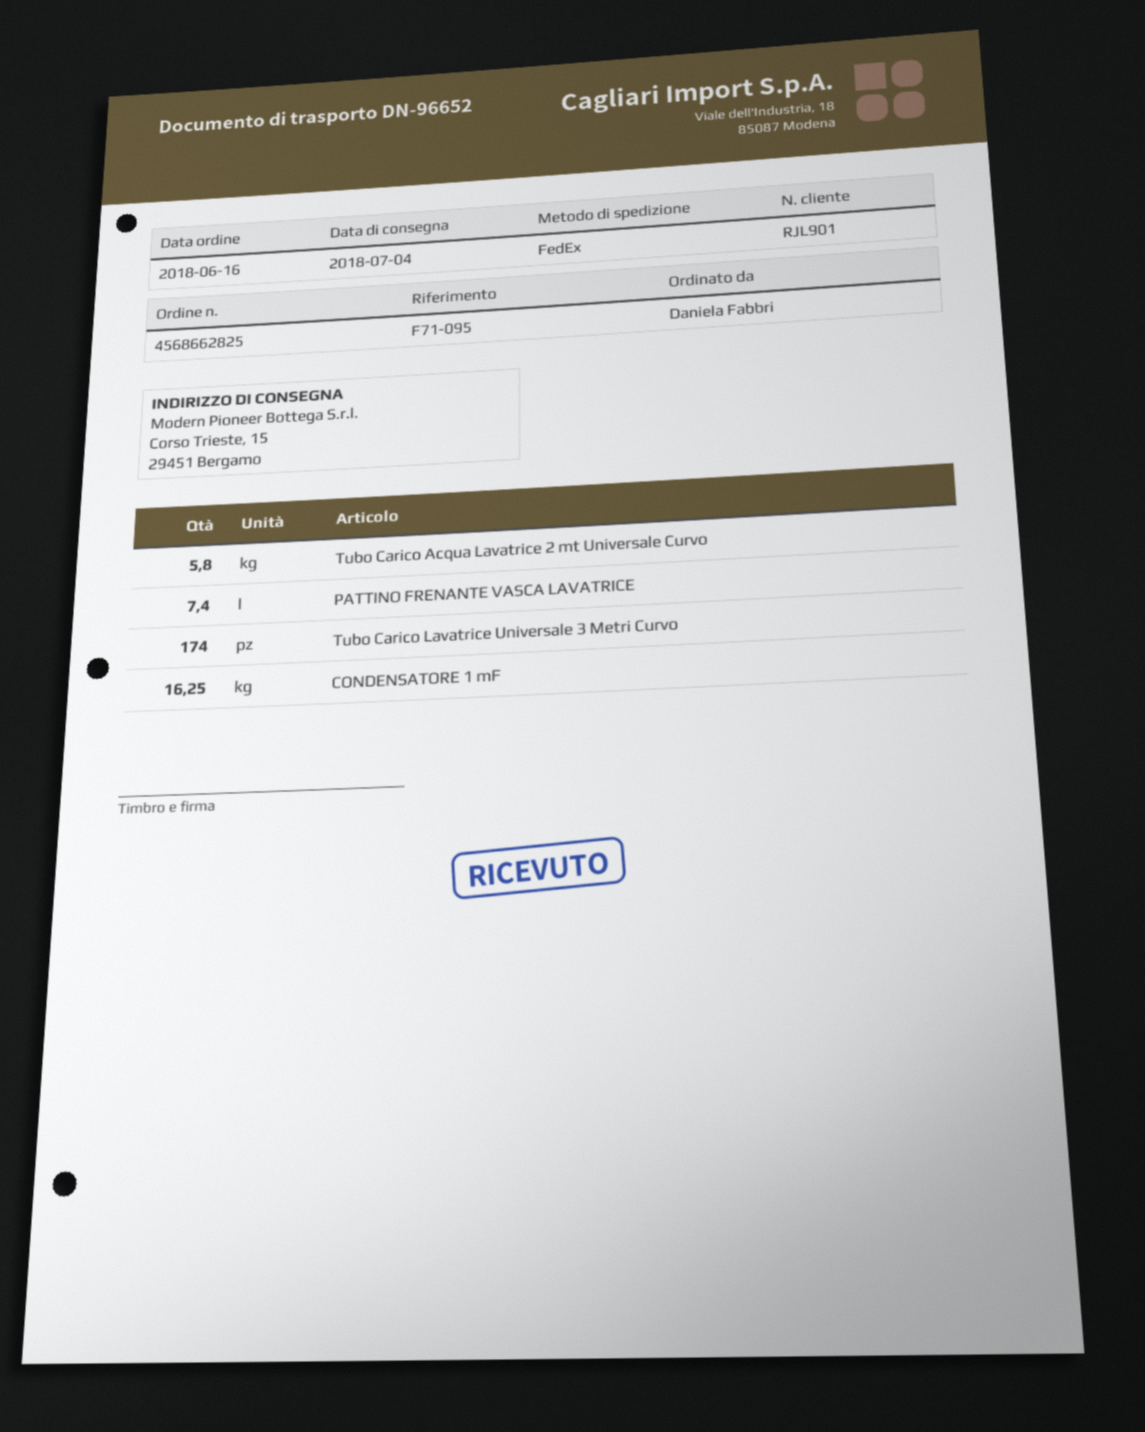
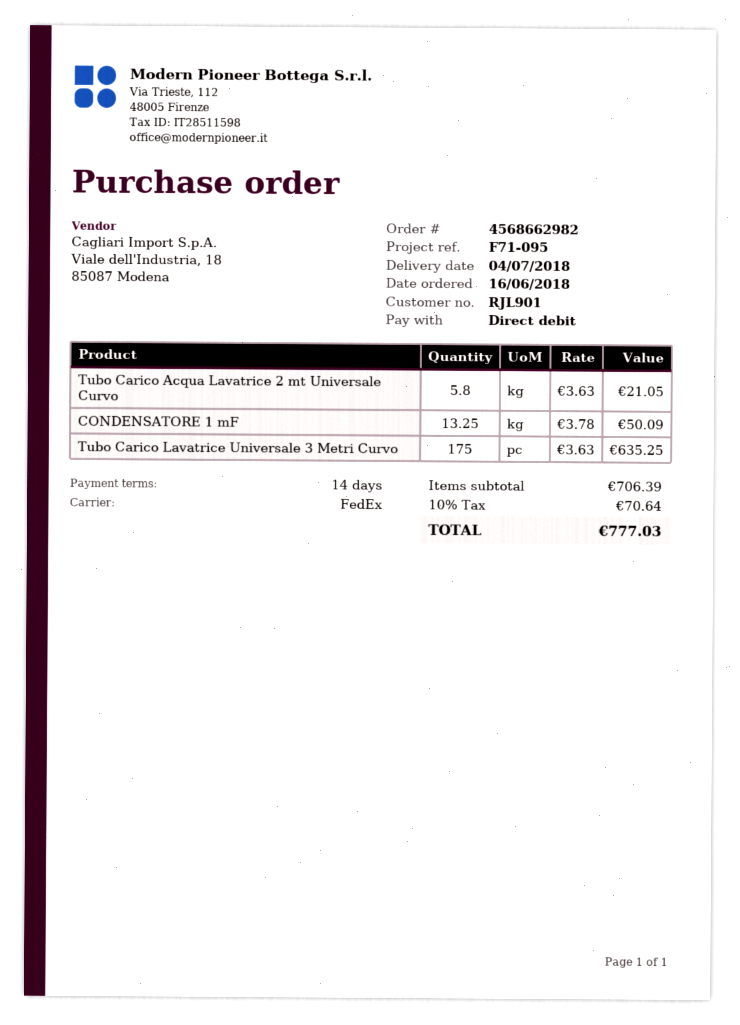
order number: 4568662825 -> 4568662982
PATTINO FRENANTE VASCA LAVATRICE: 7.4 -> none
Tubo Carico Lavatrice Universale 3 Metri Curvo: 174 -> 175
CONDENSATORE 1 mF: 16.25 -> 13.25

